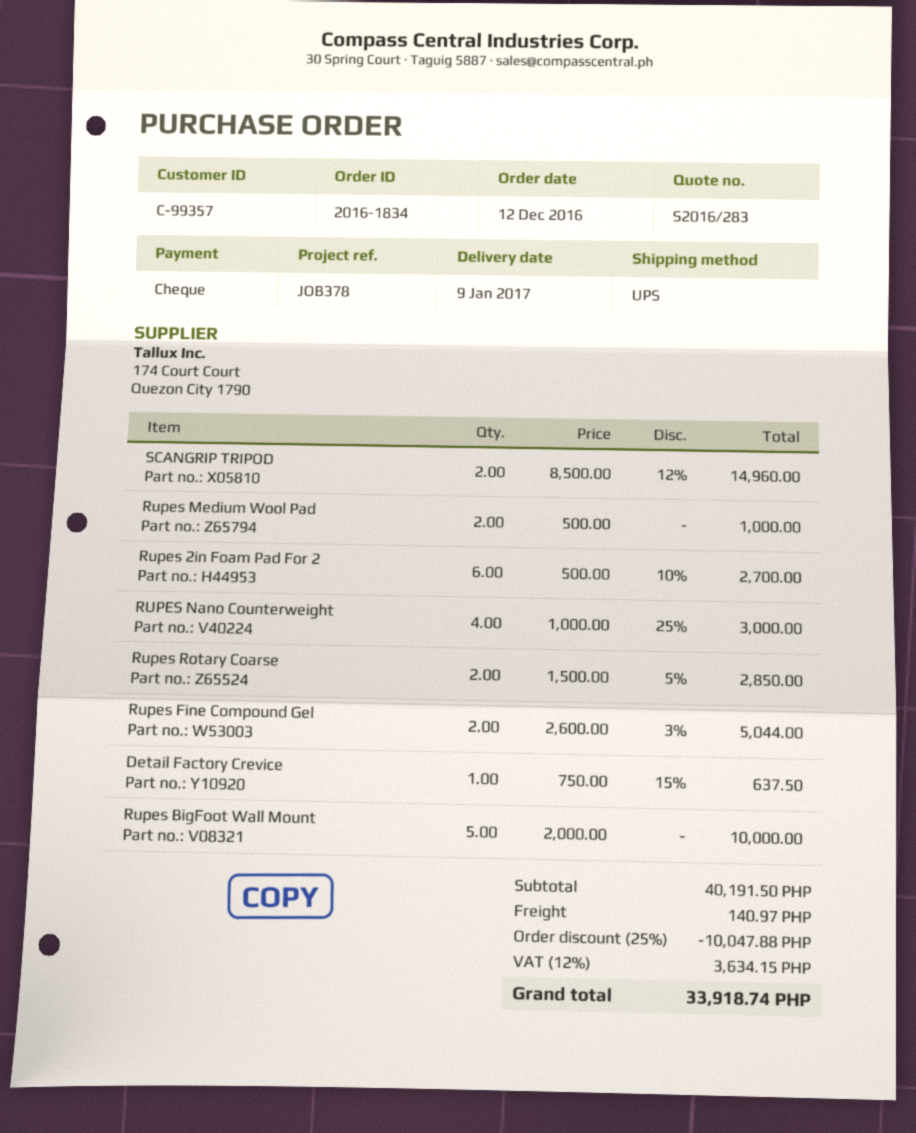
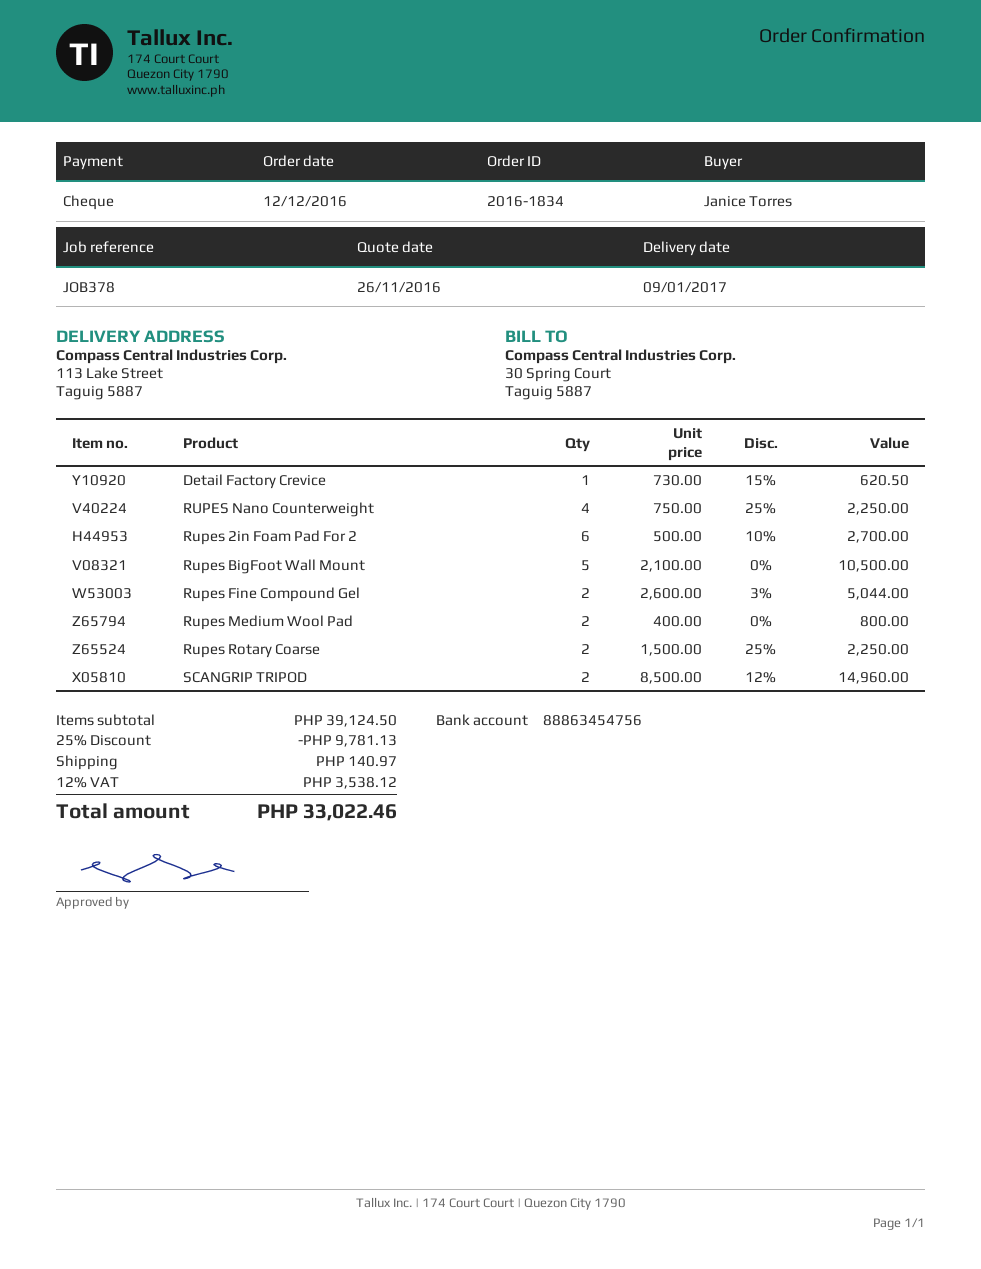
Rupes Medium Wool Pad: 2 x 500.00 = 1000.00 -> 2 x 400.00 = 800.00
RUPES Nano Counterweight: 4 x 1000.00 - 25% = 3000.00 -> 4 x 750.00 - 25% = 2250.00
Rupes Rotary Coarse: 2 x 1500.00 - 5% = 2850.00 -> 2 x 1500.00 - 25% = 2250.00
Detail Factory Crevice: 1 x 750.00 - 15% = 637.50 -> 1 x 730.00 - 15% = 620.50
Rupes BigFoot Wall Mount: 5 x 2000.00 = 10000.00 -> 5 x 2100.00 = 10500.00
subtotal: 40191.50 -> 39124.50
discount: 25% = 10047.88 -> 25% = 9781.13
tax: 12% = 3634.15 -> 12% = 3538.12
total: 33918.74 -> 33022.46

